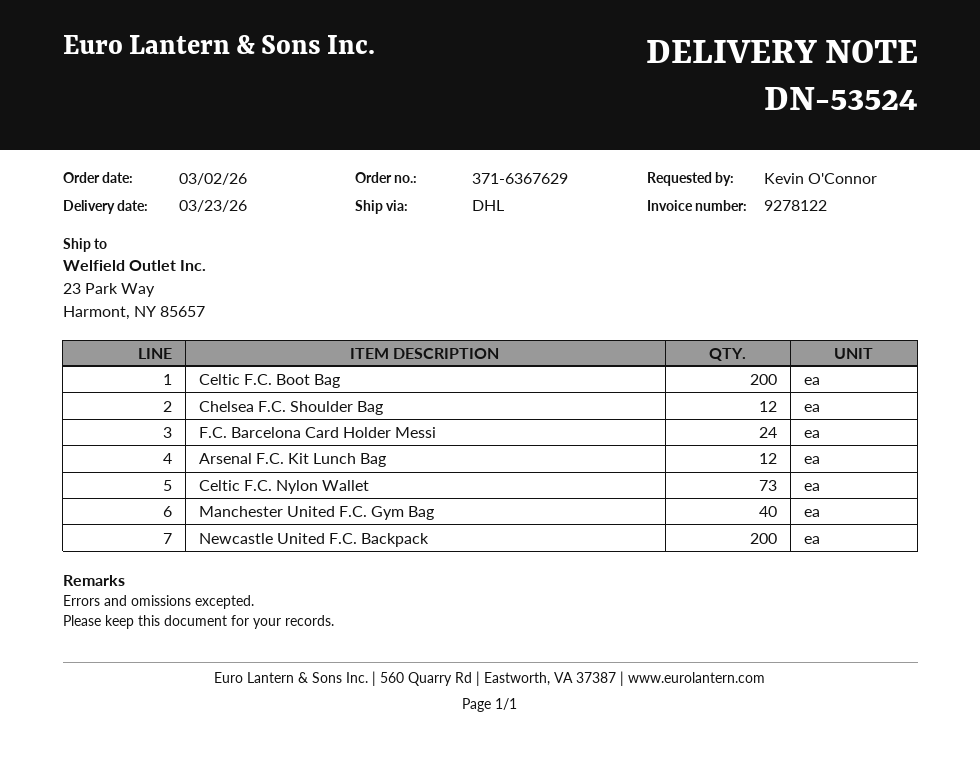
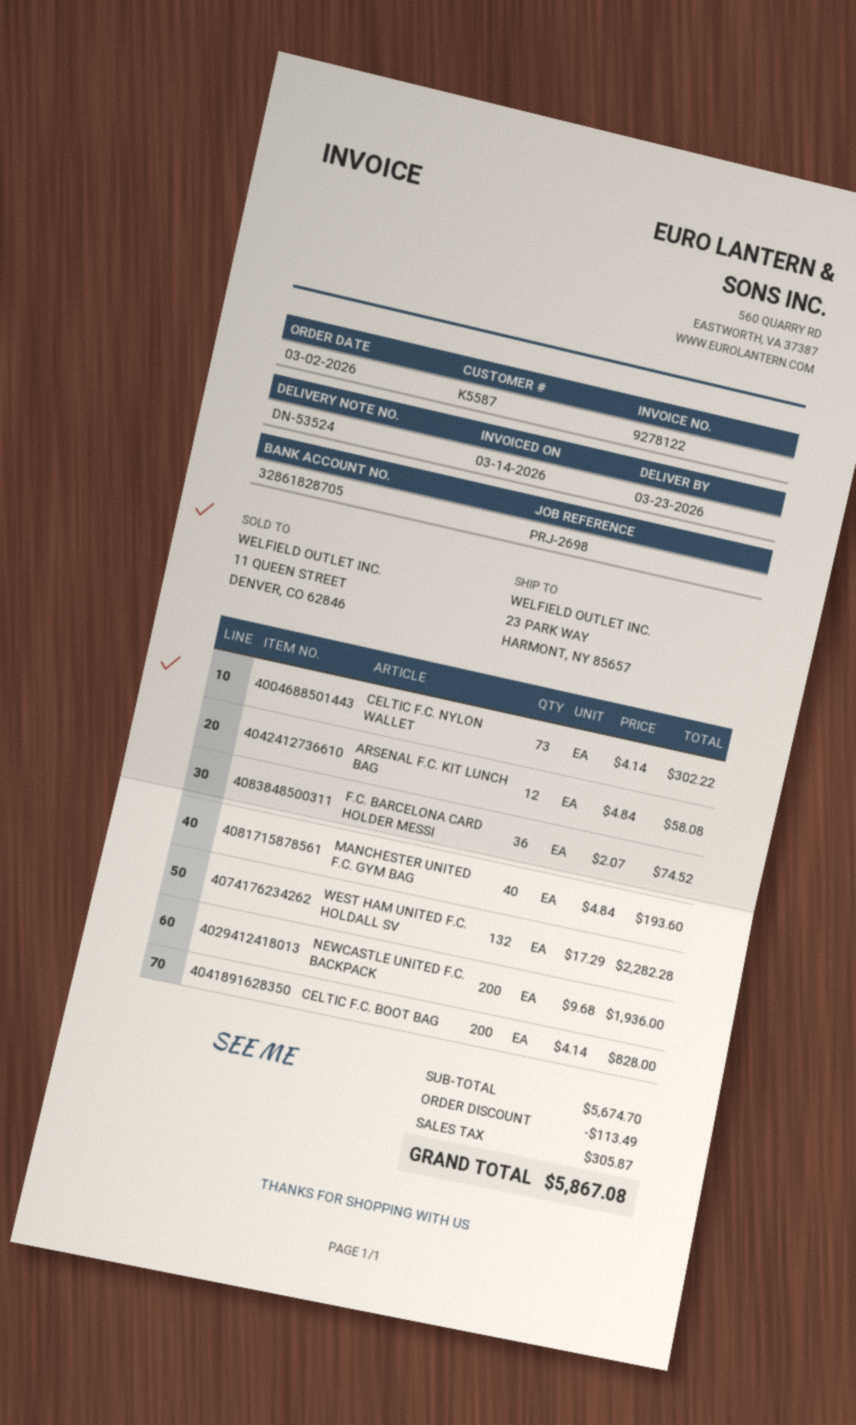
Chelsea F.C. Shoulder Bag: 12 -> none
F.C. Barcelona Card Holder Messi: 24 -> 36
WEST HAM UNITED F.C. HOLDALL SV: none -> 132

